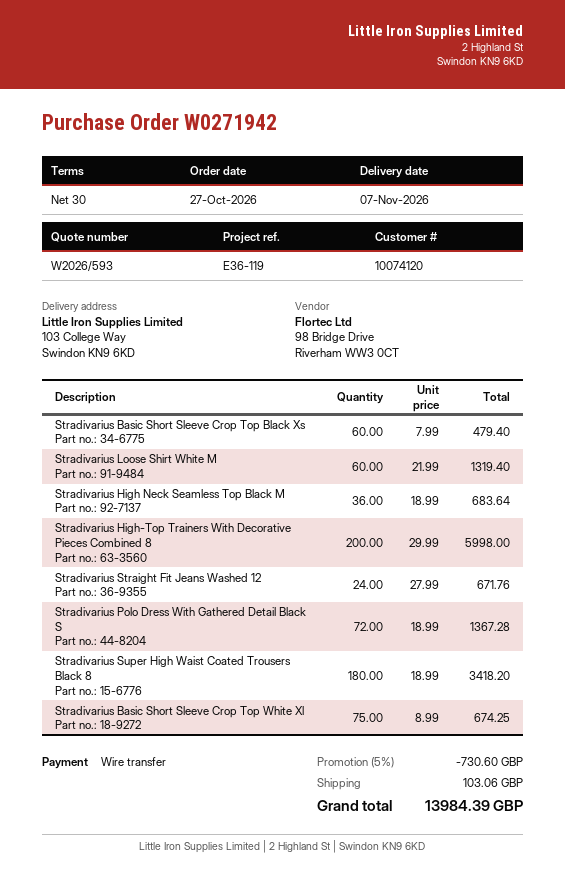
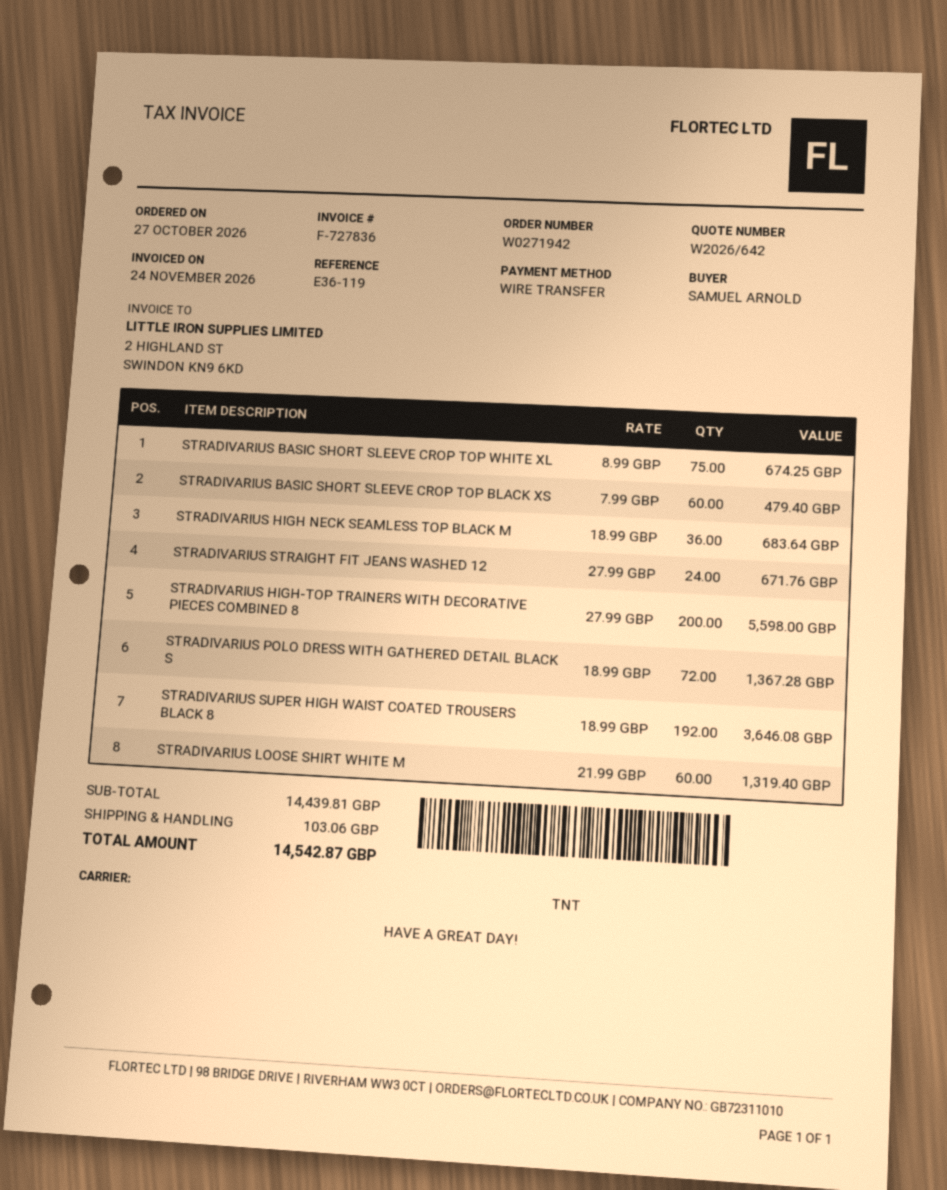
quote number: W2026/593 -> W2026/642
Stradivarius High-Top Trainers With Decorative Pieces Combined 8: 200 x 29.99 = 5998.00 -> 200 x 27.99 = 5598.00
Stradivarius Super High Waist Coated Trousers Black 8: 180 x 18.99 = 3418.20 -> 192 x 18.99 = 3646.08
discount: 5% = 730.60 -> none
total: 13984.39 -> 14542.87

